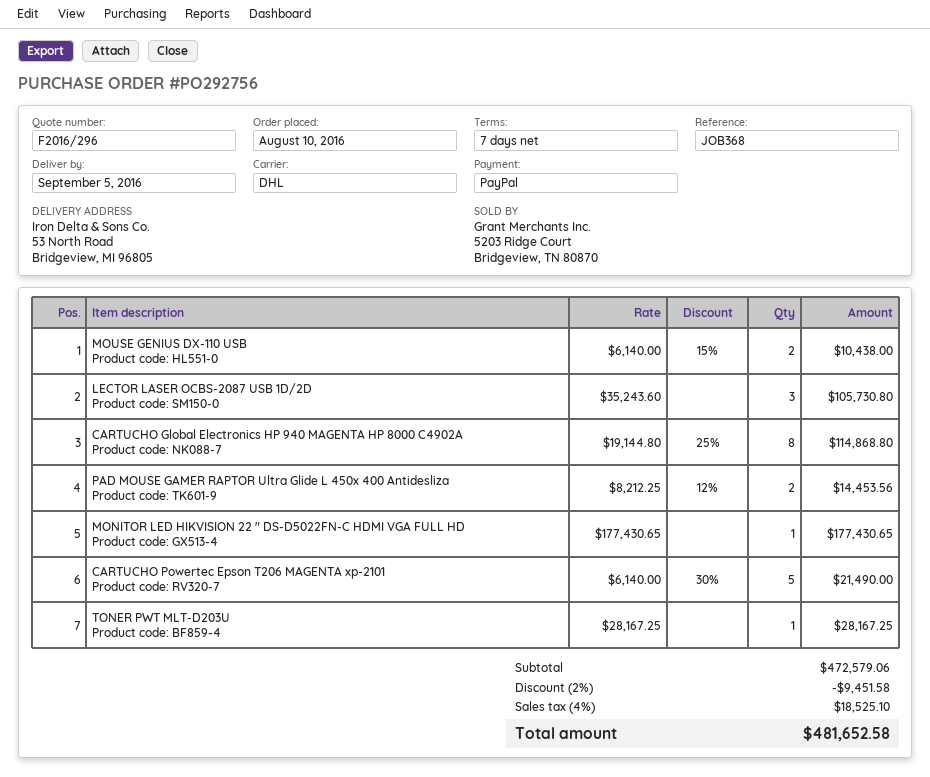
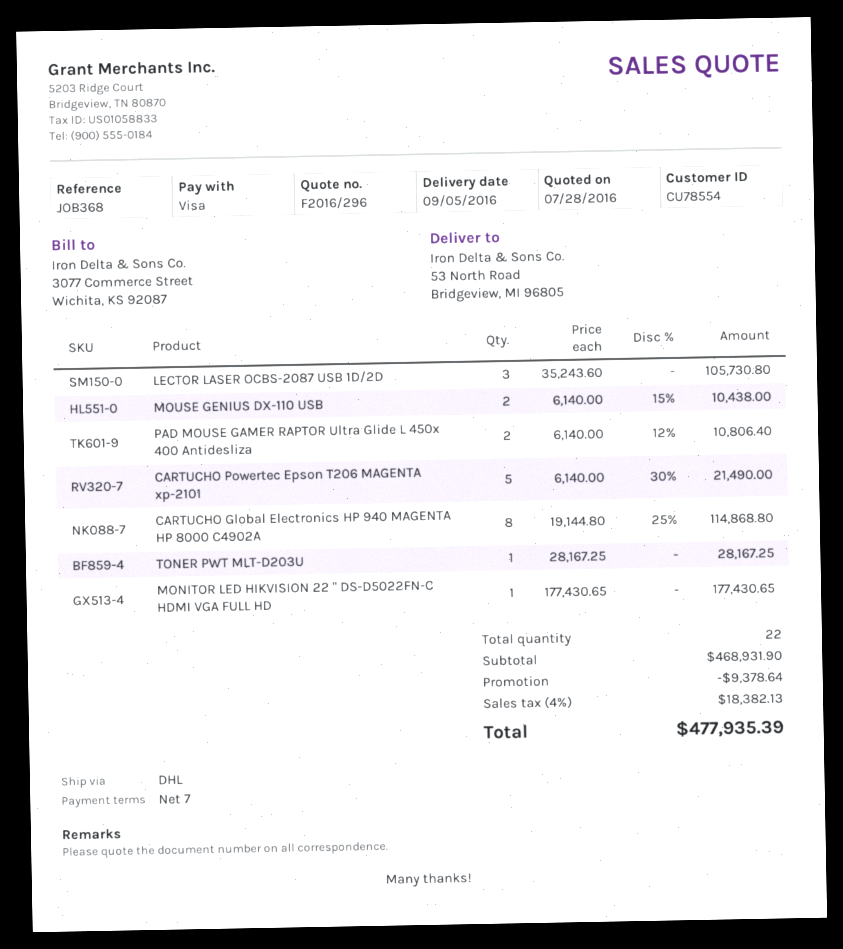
payment method: PayPal -> Visa
PAD MOUSE GAMER RAPTOR Ultra Glide L 450x 400 Antidesliza: 2 x 8212.25 - 12% = 14453.56 -> 2 x 6140.00 - 12% = 10806.40
subtotal: 472579.06 -> 468931.90
discount: 9451.58 -> 9378.64
tax: 4% = 18525.10 -> 4% = 18382.13
total: 481652.58 -> 477935.39

